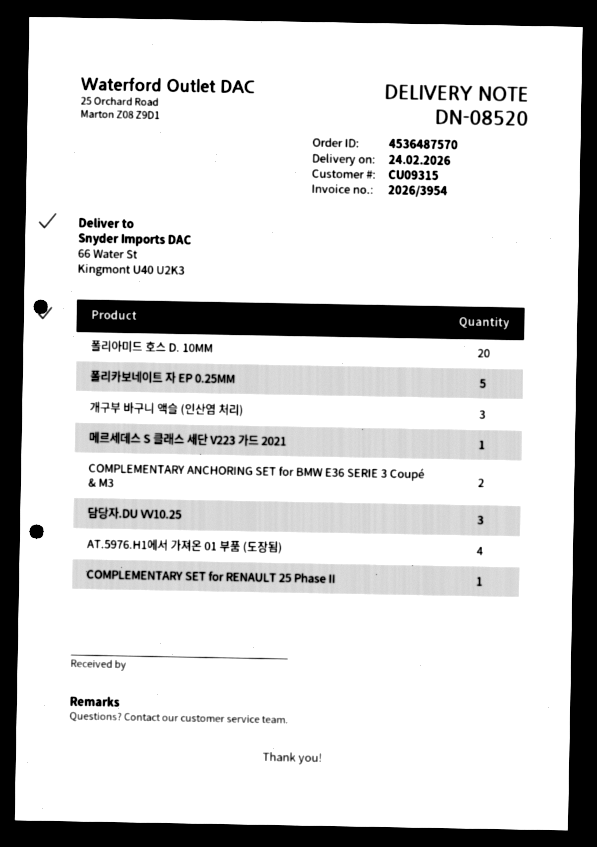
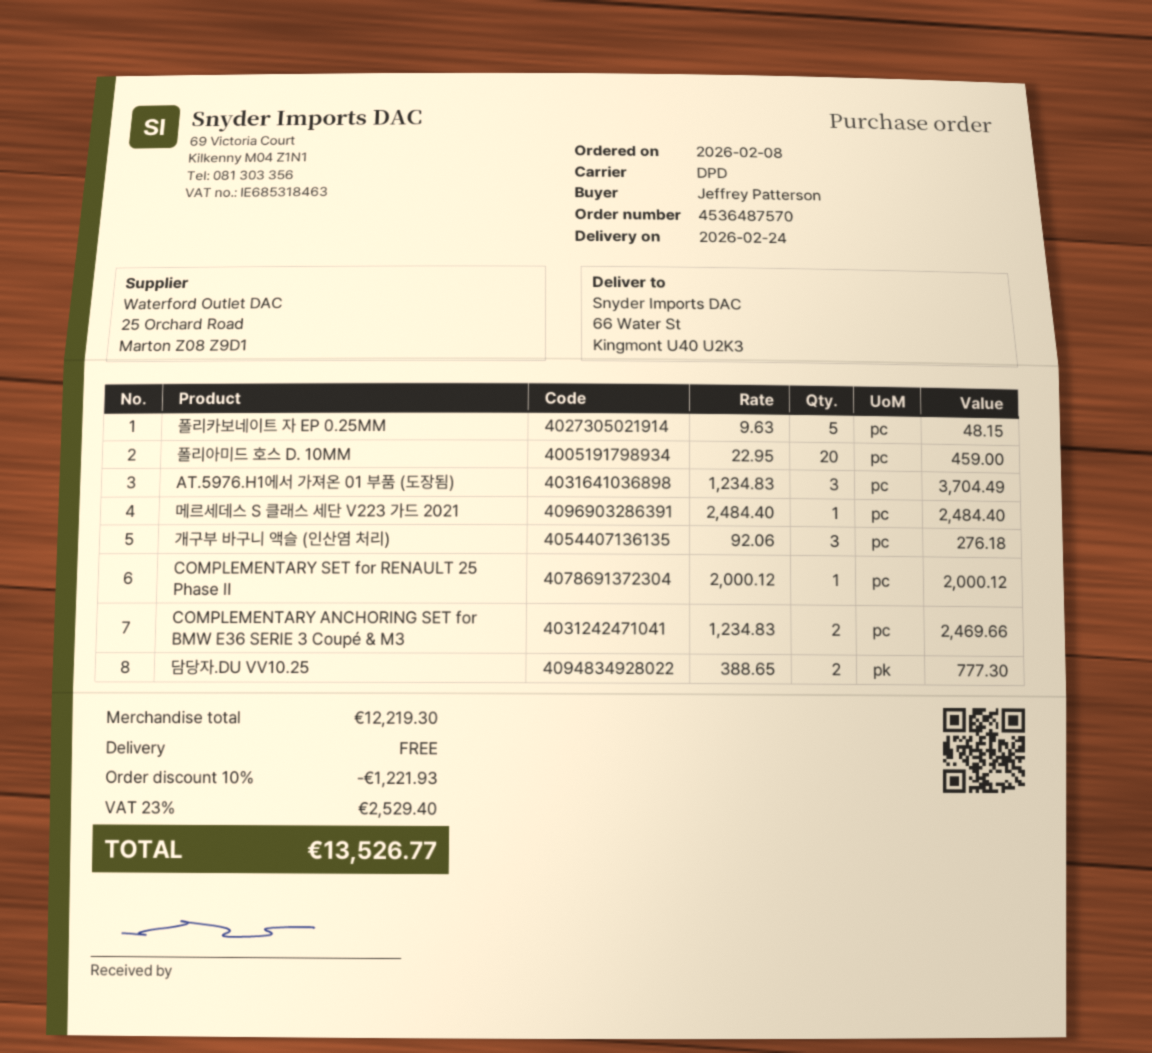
담당자.DU VV10.25: 3 -> 2
AT.5976.H1에서 가져온 01 부품 (도장됨): 4 -> 3

